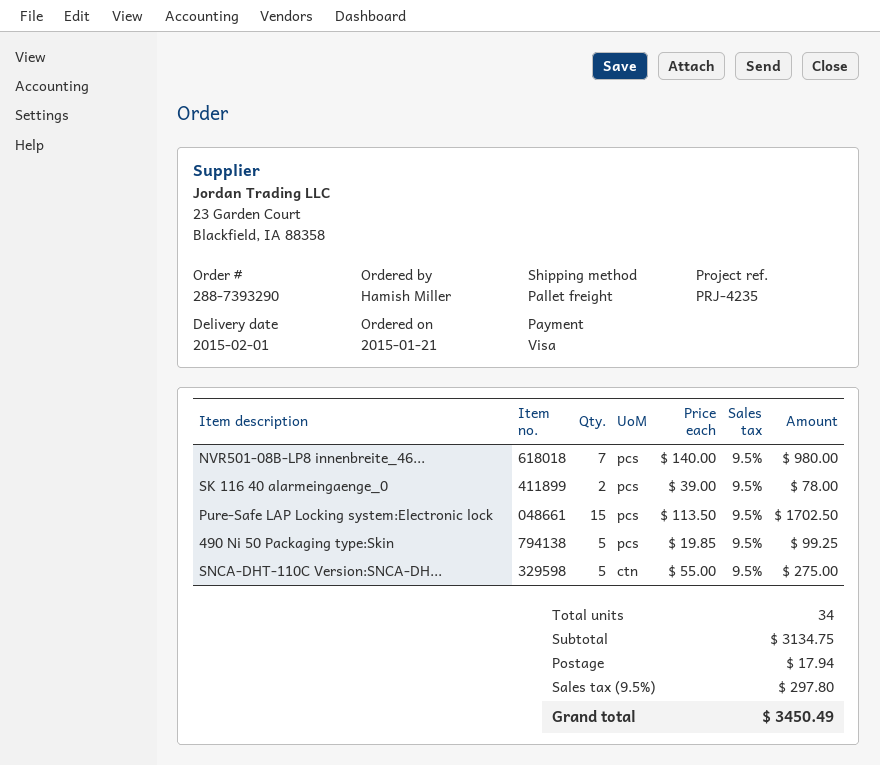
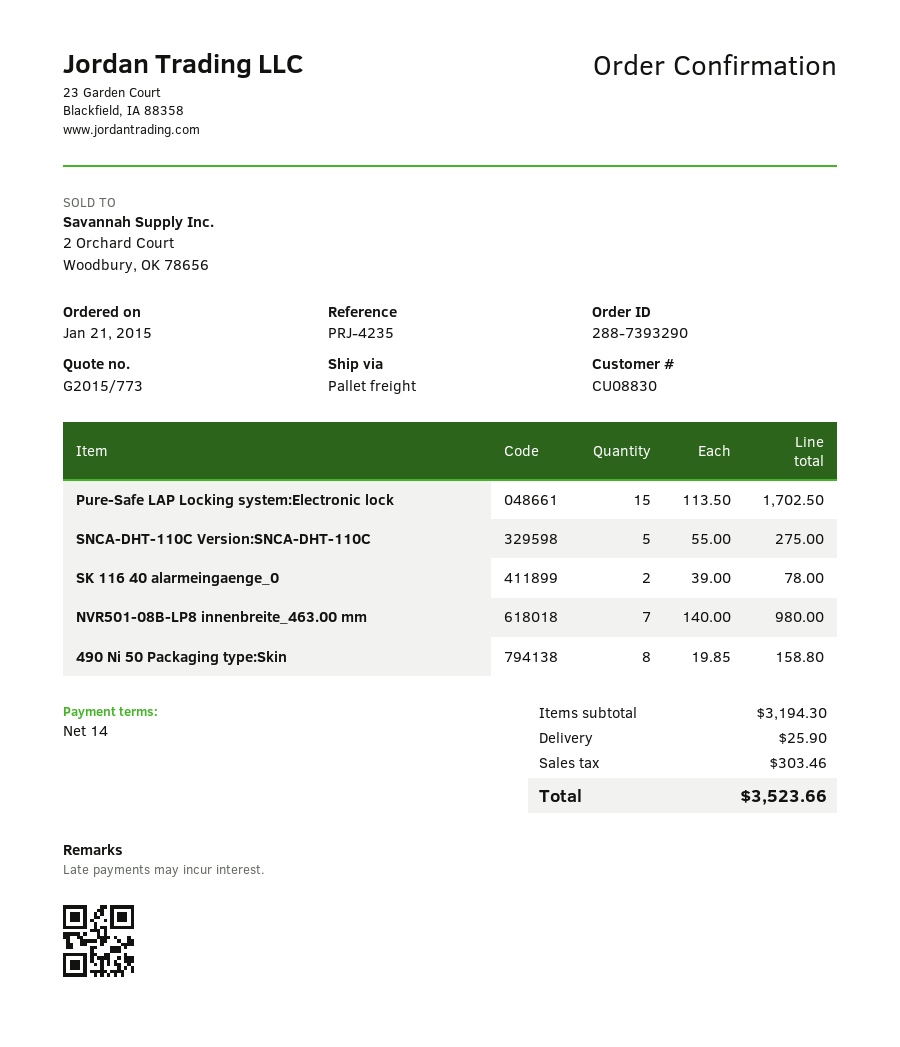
490 Ni 50 Packaging type:Skin: 5 x 19.85 = 99.25 -> 8 x 19.85 = 158.80
subtotal: 3134.75 -> 3194.30
shipping: 17.94 -> 25.90
tax: 297.80 -> 303.46
total: 3450.49 -> 3523.66

